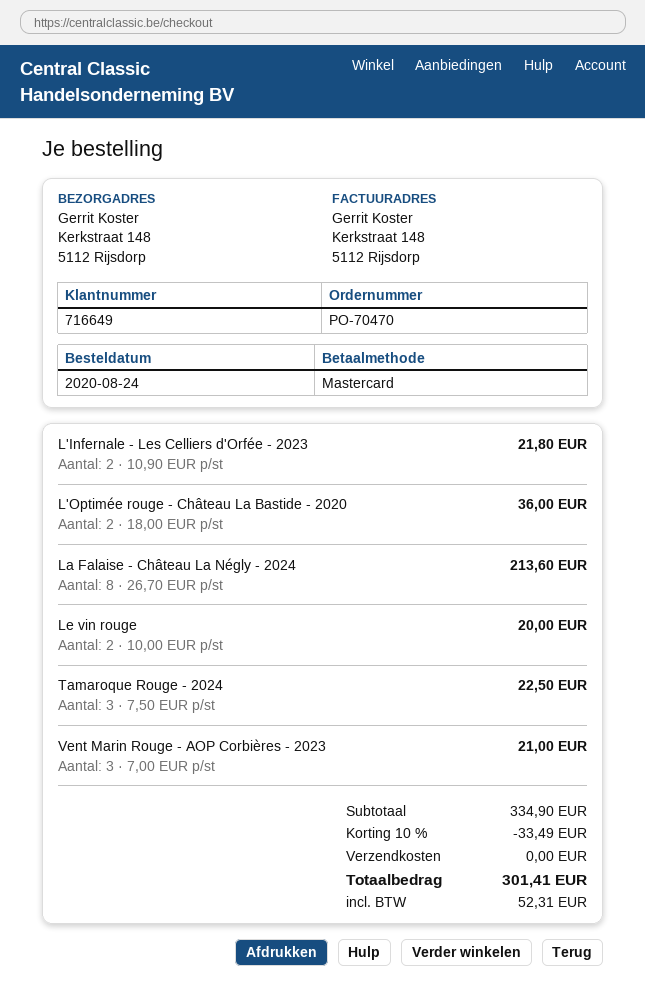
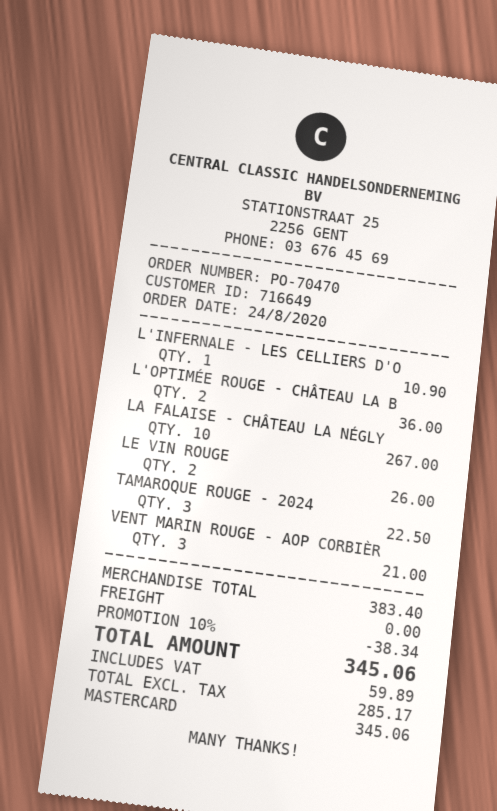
L'Infernale - Les Celliers d'Orfée - 2023: 2 for 21.80 -> 1 for 10.90
La Falaise - Château La Négly - 2024: 8 for 213.60 -> 10 for 267.00
Le vin rouge: 2 for 20.00 -> 2 for 26.00
subtotal: 334.90 -> 383.40
discount: 10% = 33.49 -> 10% = 38.34
tax: 52.31 -> 59.89
total: 301.41 -> 345.06

